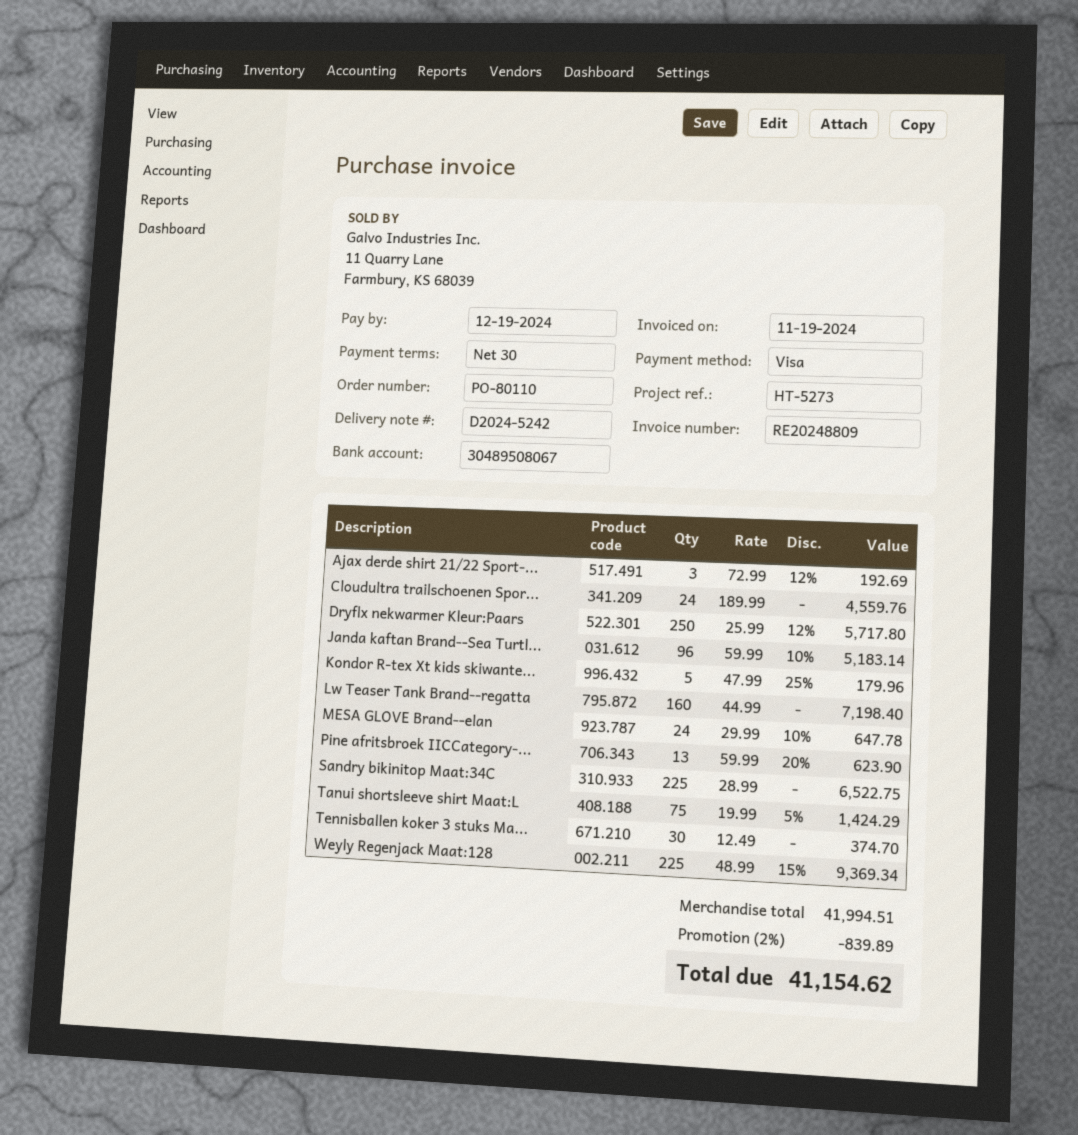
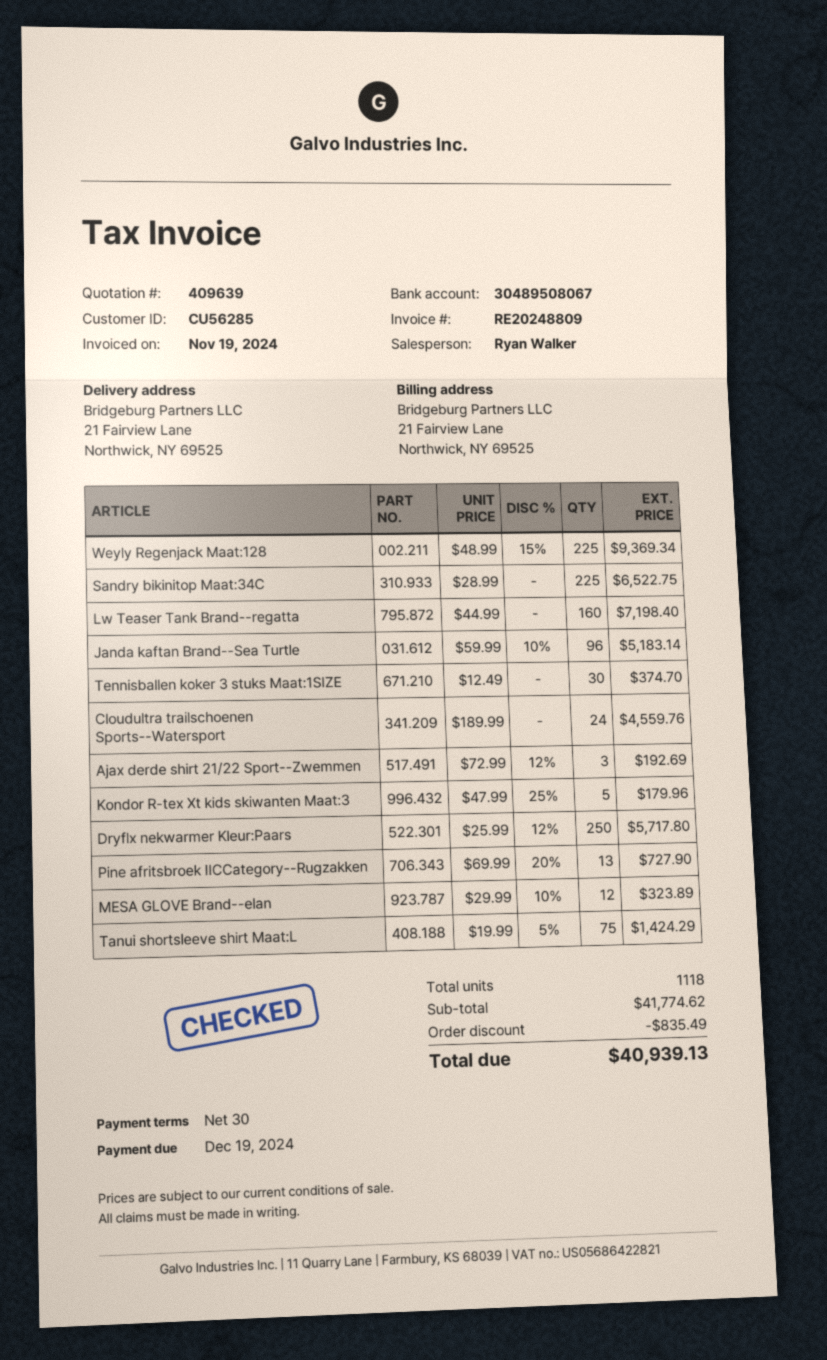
MESA GLOVE Brand--elan: 24 x 29.99 - 10% = 647.78 -> 12 x 29.99 - 10% = 323.89
Pine afritsbroek IICCategory-...: 13 x 59.99 - 20% = 623.90 -> 13 x 69.99 - 20% = 727.90
subtotal: 41994.51 -> 41774.62
discount: 839.89 -> 835.49
total: 41154.62 -> 40939.13

